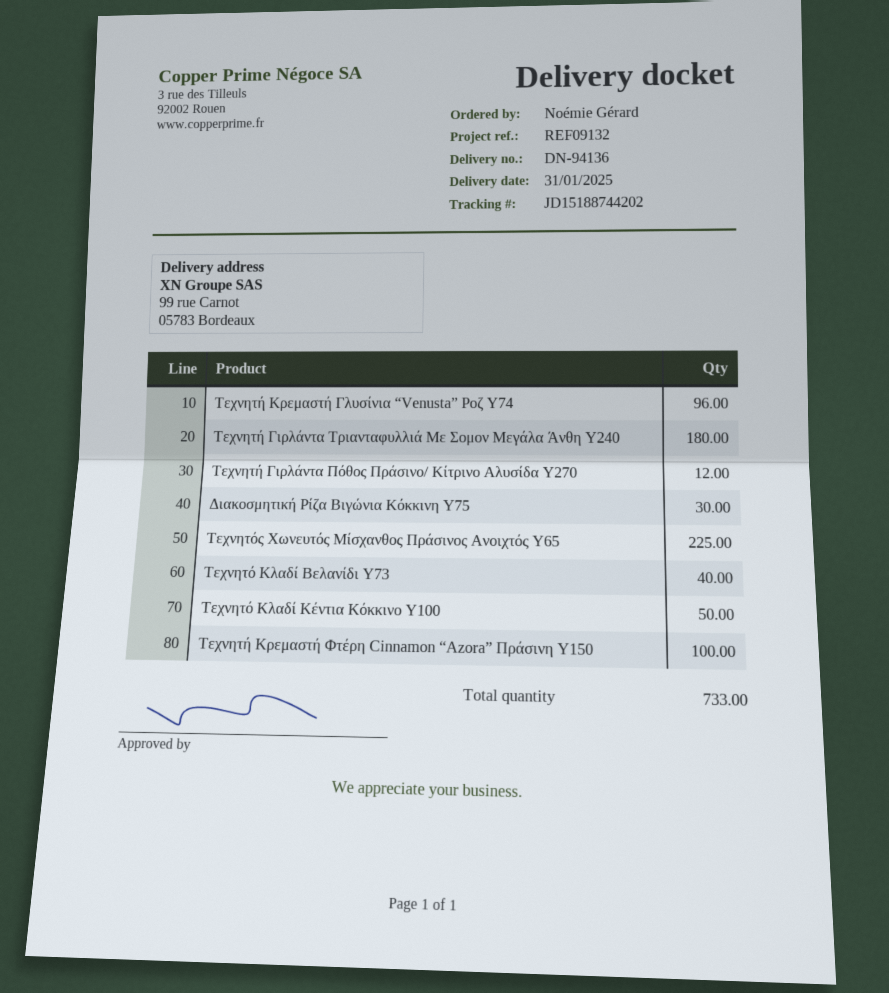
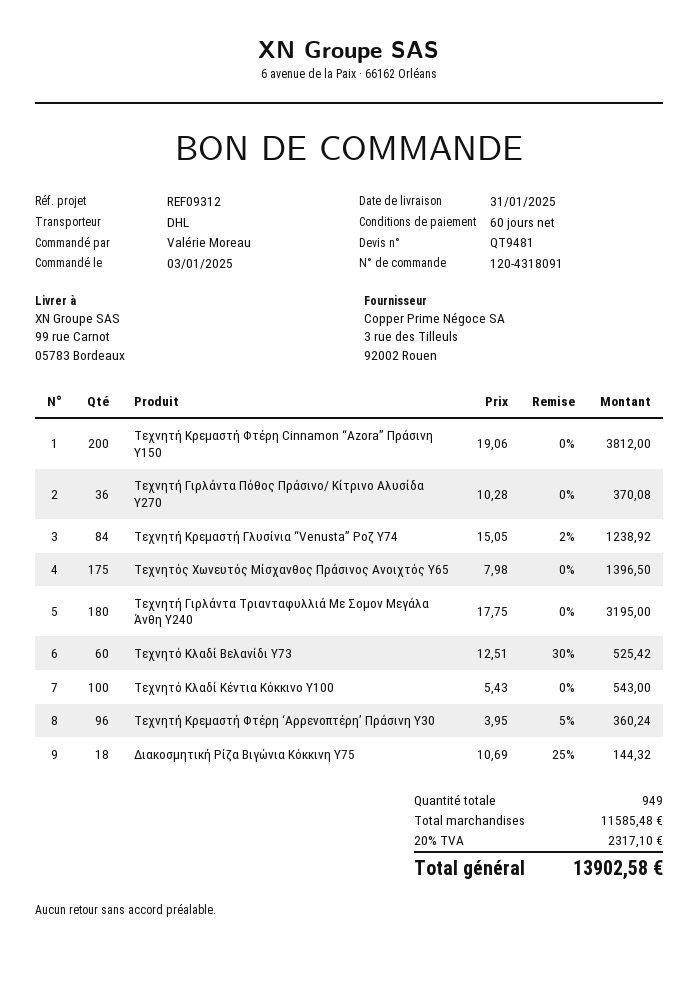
reference: REF09132 -> REF09312
ordered by: Noémie Gérard -> Valérie Moreau
Τεχνητή Κρεμαστή Γλυσίνια “Venusta” Ροζ Υ74: 96 -> 84
Τεχνητή Γιρλάντα Πόθος Πράσινο/ Κίτρινο Αλυσίδα Υ270: 12 -> 36
Διακοσμητική Ρίζα Βιγώνια Κόκκινη Υ75: 30 -> 18
Τεχνητός Χωνευτός Μίσχανθος Πράσινος Ανοιχτός Υ65: 225 -> 175
Τεχνητό Κλαδί Βελανίδι Υ73: 40 -> 60
Τεχνητό Κλαδί Κέντια Κόκκινο Υ100: 50 -> 100
Τεχνητή Κρεμαστή Φτέρη Cinnamon “Azora” Πράσινη Υ150: 100 -> 200
Τεχνητή Κρεμαστή Φτέρη ‘Αρρενοπτέρη’ Πράσινη Υ30: none -> 96
total quantity: 733 -> 949

